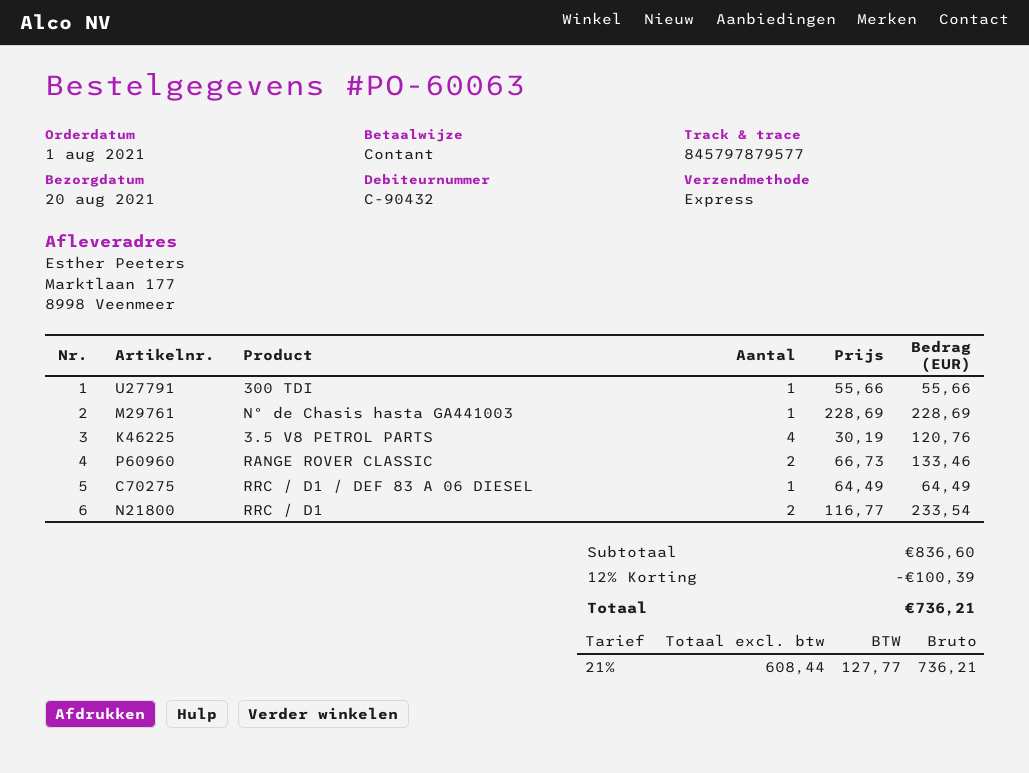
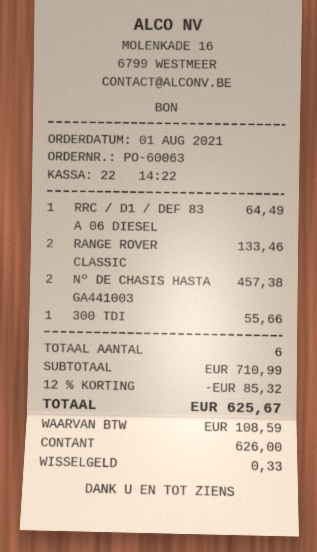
Nº de Chasis hasta GA441003: 1 for 228.69 -> 2 for 457.38
3.5 V8 PETROL PARTS: 4 for 120.76 -> none
RRC / D1: 2 for 233.54 -> none
subtotal: 836.60 -> 710.99
discount: 12% = 100.39 -> 12% = 85.32
tax: 127.77 -> 108.59
total: 736.21 -> 625.67

